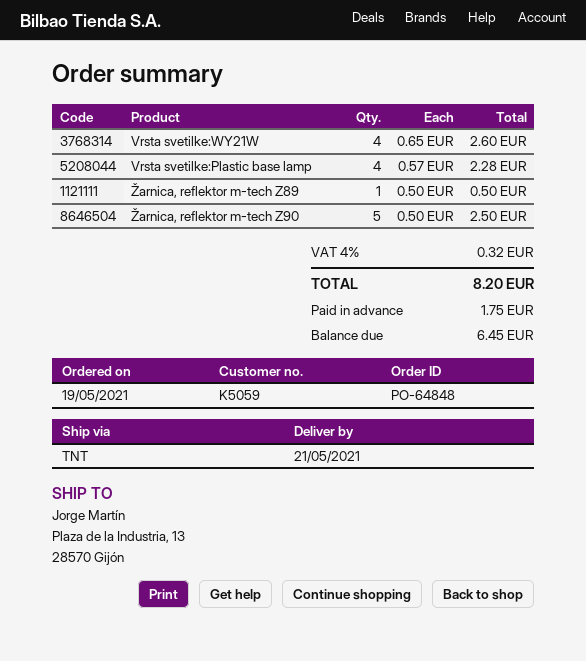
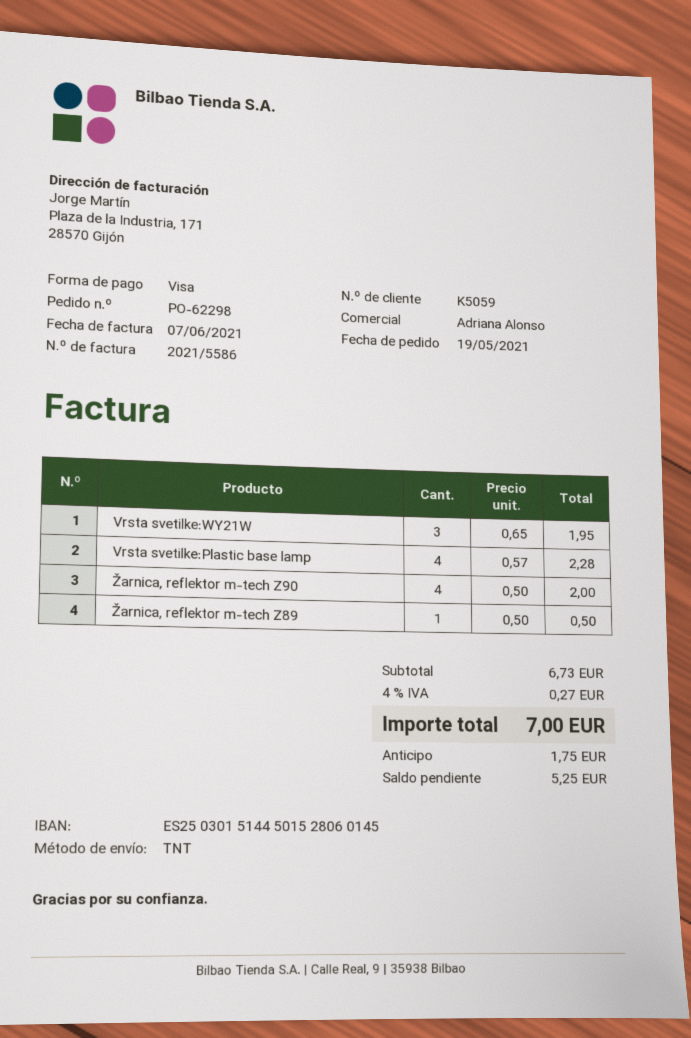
order number: PO-64848 -> PO-62298
Vrsta svetilke:WY21W: 4 x 0.65 = 2.60 -> 3 x 0.65 = 1.95
Žarnica, reflektor m-tech Z90: 5 x 0.50 = 2.50 -> 4 x 0.50 = 2.00
tax: 4% = 0.32 -> 4% = 0.27
total: 8.20 -> 7.00
balance: 6.45 -> 5.25

